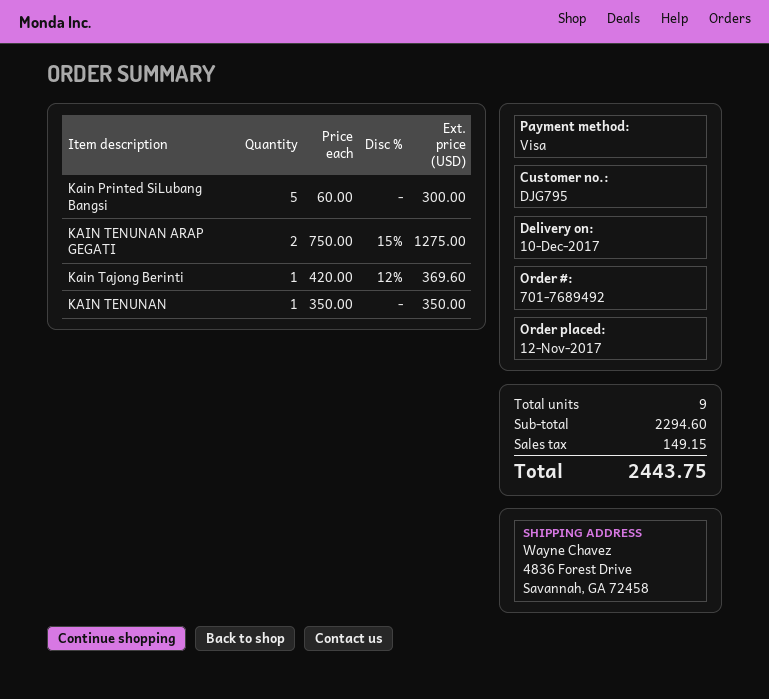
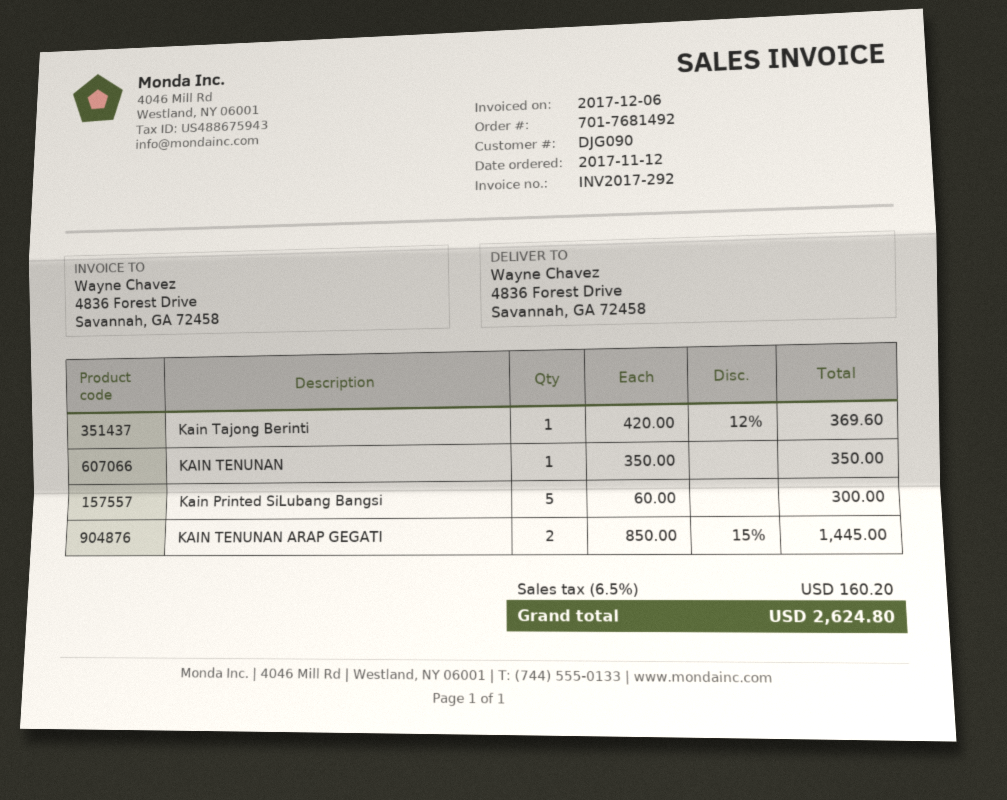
order number: 701-7689492 -> 701-7681492
customer number: DJG795 -> DJG090
KAIN TENUNAN ARAP GEGATI: 2 x 750.00 - 15% = 1275.00 -> 2 x 850.00 - 15% = 1445.00
tax: 149.15 -> 160.20
total: 2443.75 -> 2624.80

